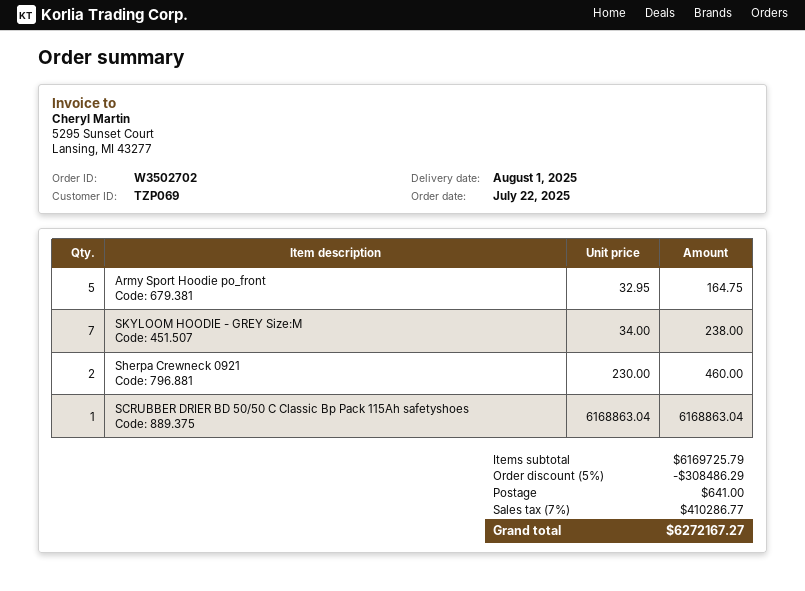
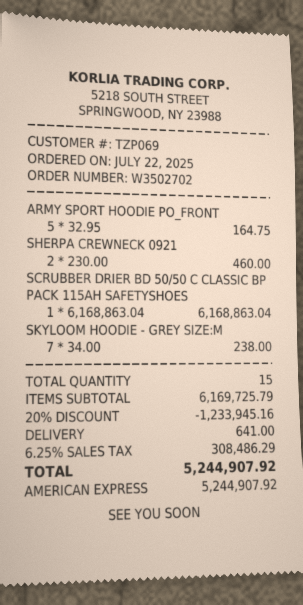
discount: 5% = 308486.29 -> 20% = 1233945.16
tax: 7% = 410286.77 -> 6.25% = 308486.29
total: 6272167.27 -> 5244907.92

